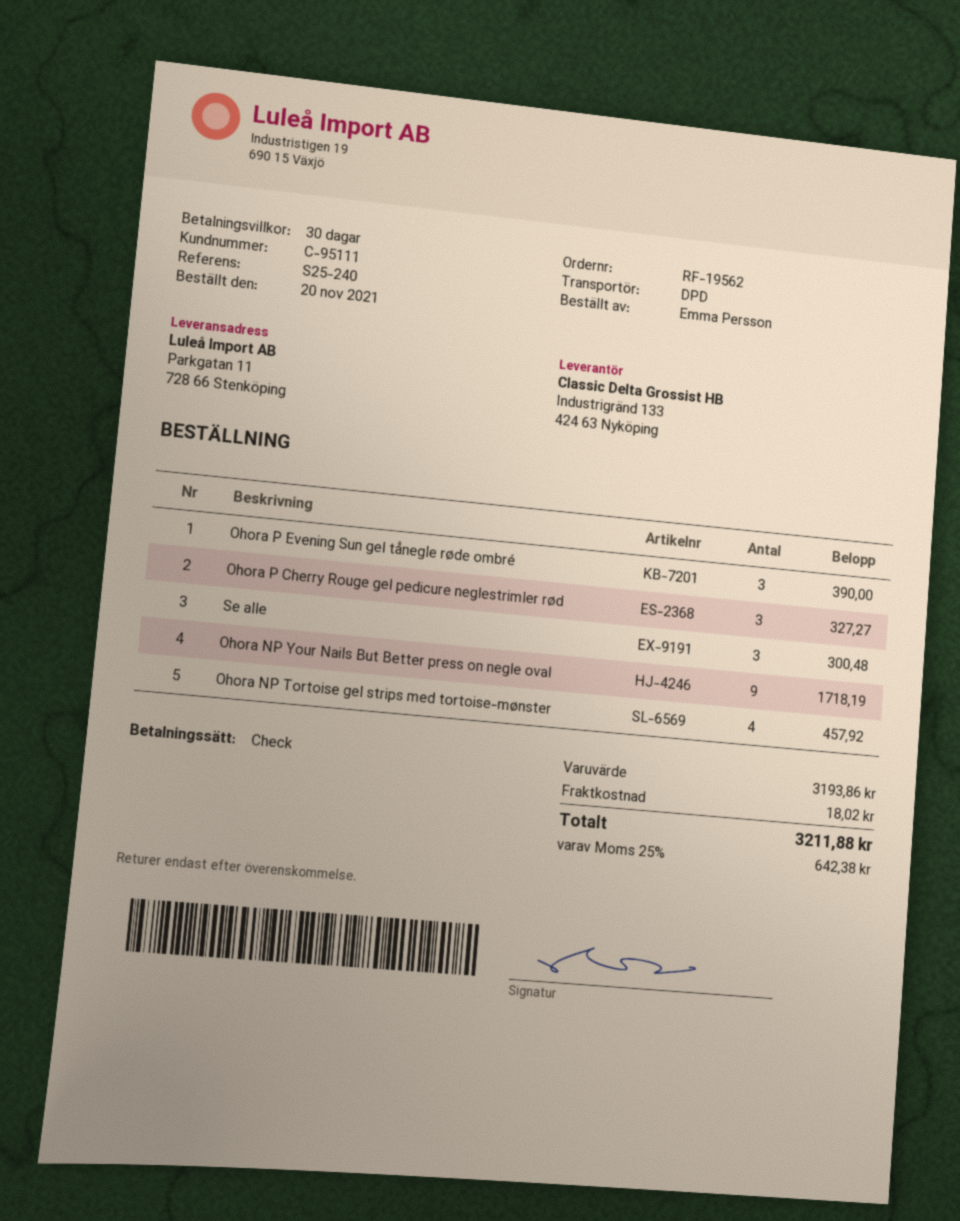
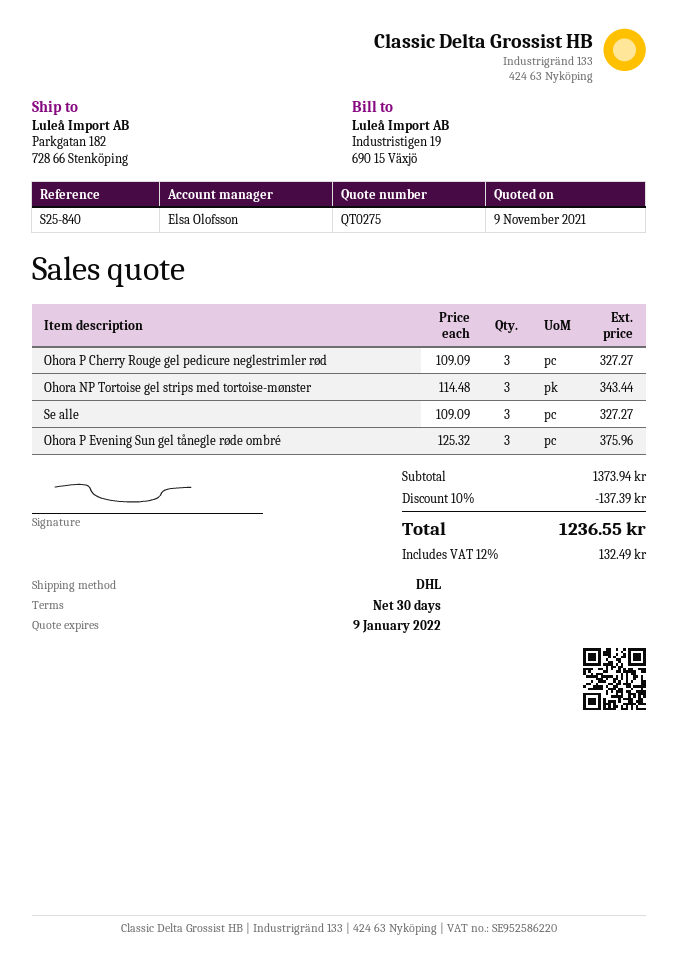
reference: S25-240 -> S25-840
shipping method: DPD -> DHL
ship to: Parkgatan 11, 728 66 Stenköping -> Parkgatan 182, 728 66 Stenköping
Ohora P Evening Sun gel tånegle røde ombré: 3 for 390.00 -> 3 for 375.96
Se alle: 3 for 300.48 -> 3 for 327.27
Ohora NP Your Nails But Better press on negle oval: 9 for 1718.19 -> none
Ohora NP Tortoise gel strips med tortoise-mønster: 4 for 457.92 -> 3 for 343.44
subtotal: 3193.86 -> 1373.94
discount: none -> 10% = 137.39
shipping: 18.02 -> none
tax: 25% = 642.38 -> 12% = 132.49
total: 3211.88 -> 1236.55

